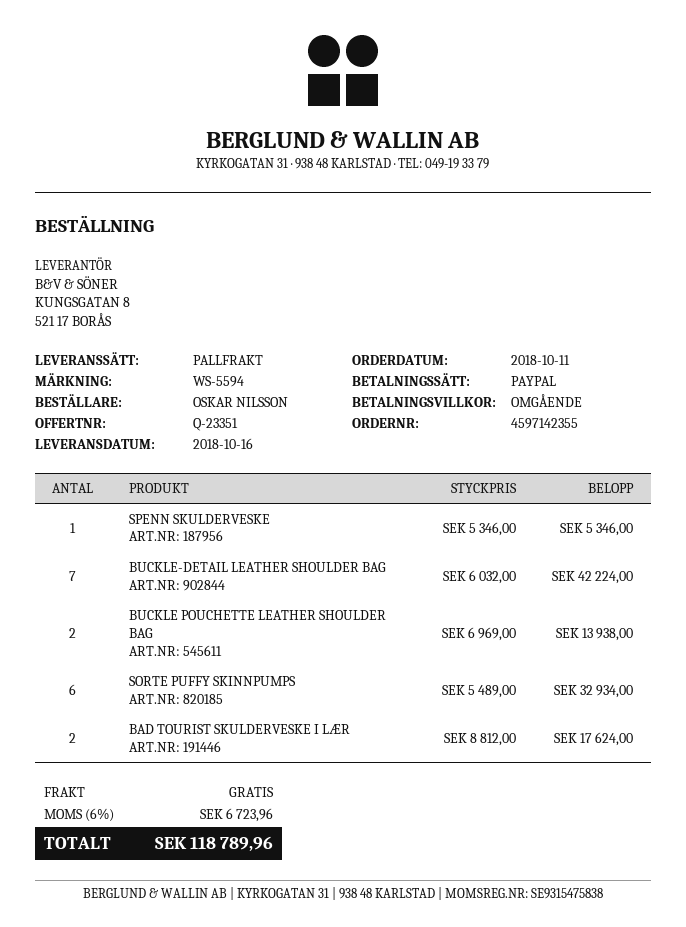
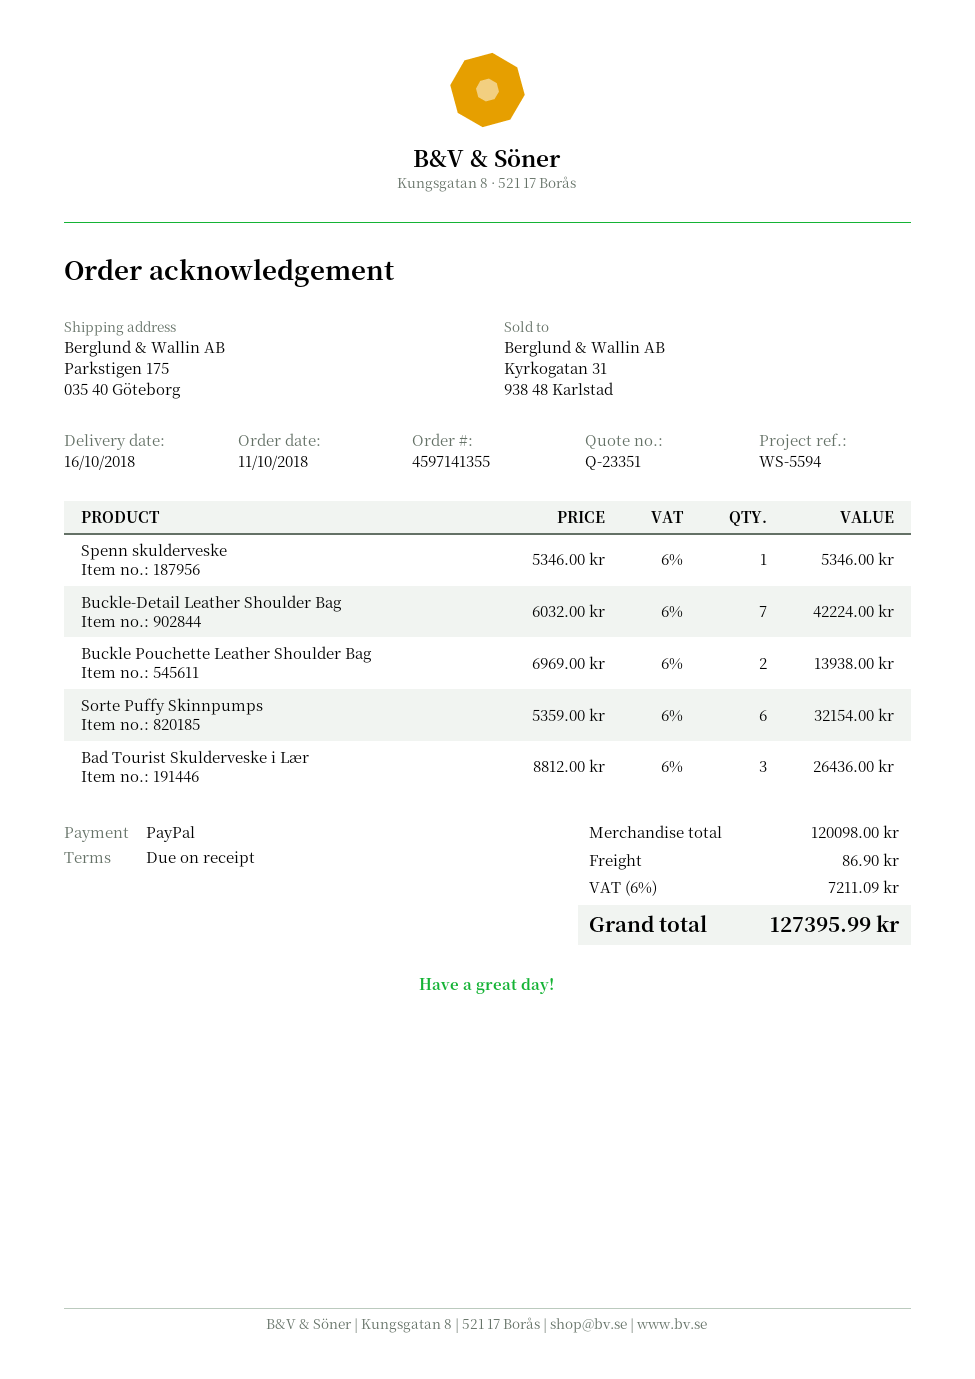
order number: 4597142355 -> 4597141355
SORTE PUFFY SKINNPUMPS: 6 x 5489.00 = 32934.00 -> 6 x 5359.00 = 32154.00
BAD TOURIST SKULDERVESKE I LÆR: 2 x 8812.00 = 17624.00 -> 3 x 8812.00 = 26436.00
shipping: 0.00 -> 86.90
tax: 6% = 6723.96 -> 6% = 7211.09
total: 118789.96 -> 127395.99

